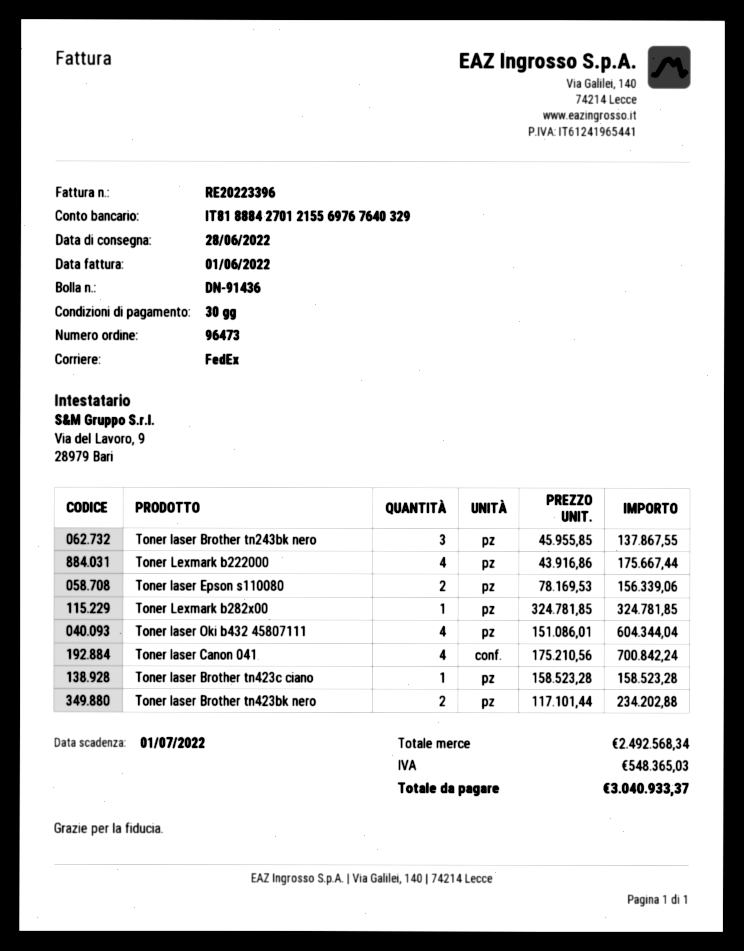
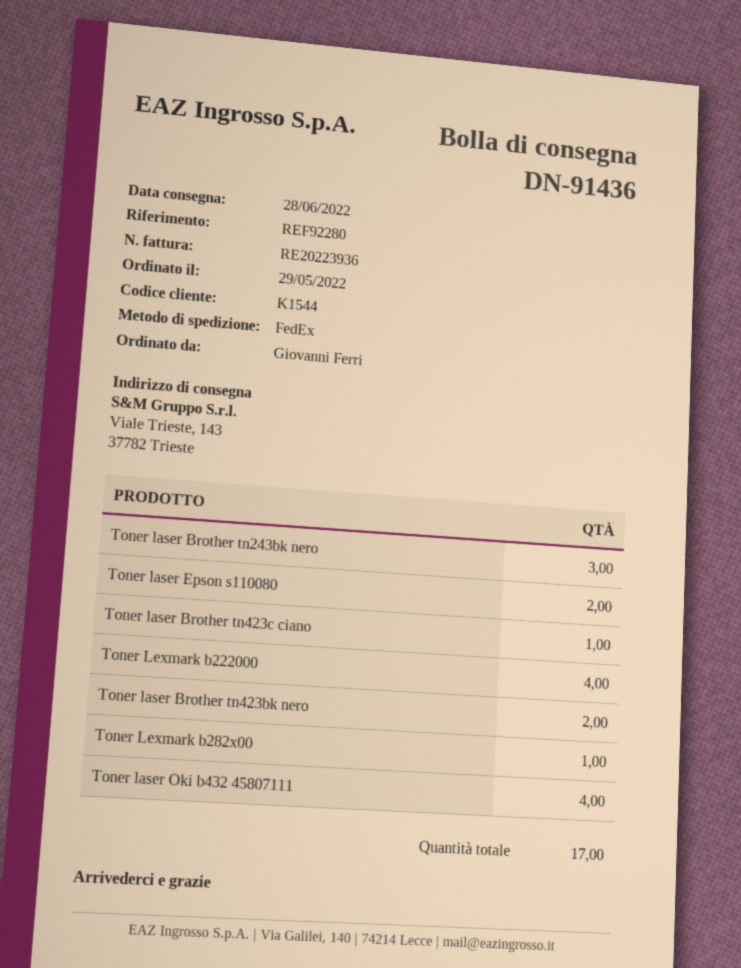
invoice number: RE20223396 -> RE20223936
Toner laser Canon 041: 4 -> none

